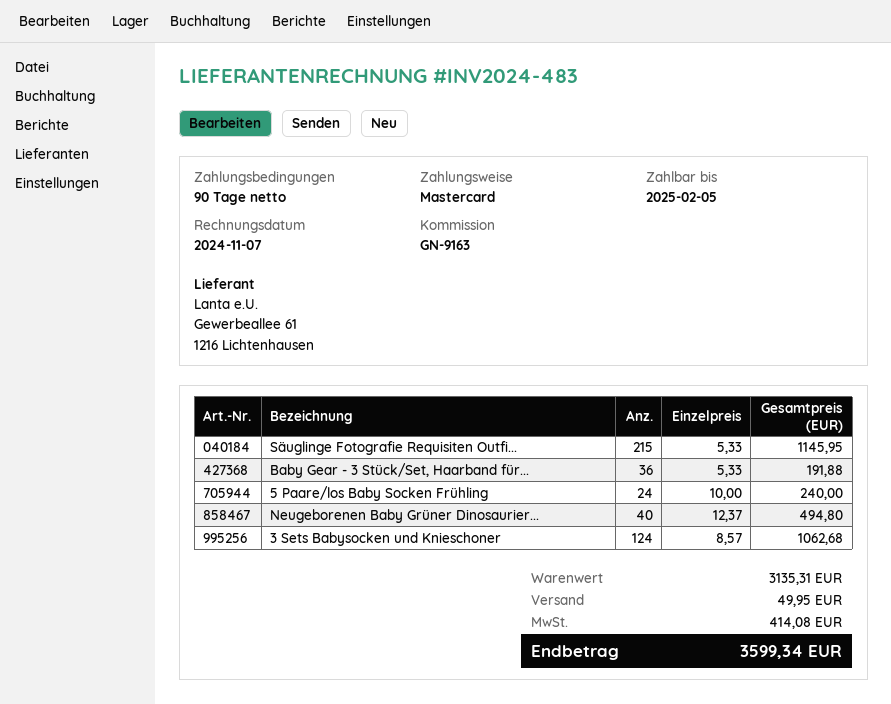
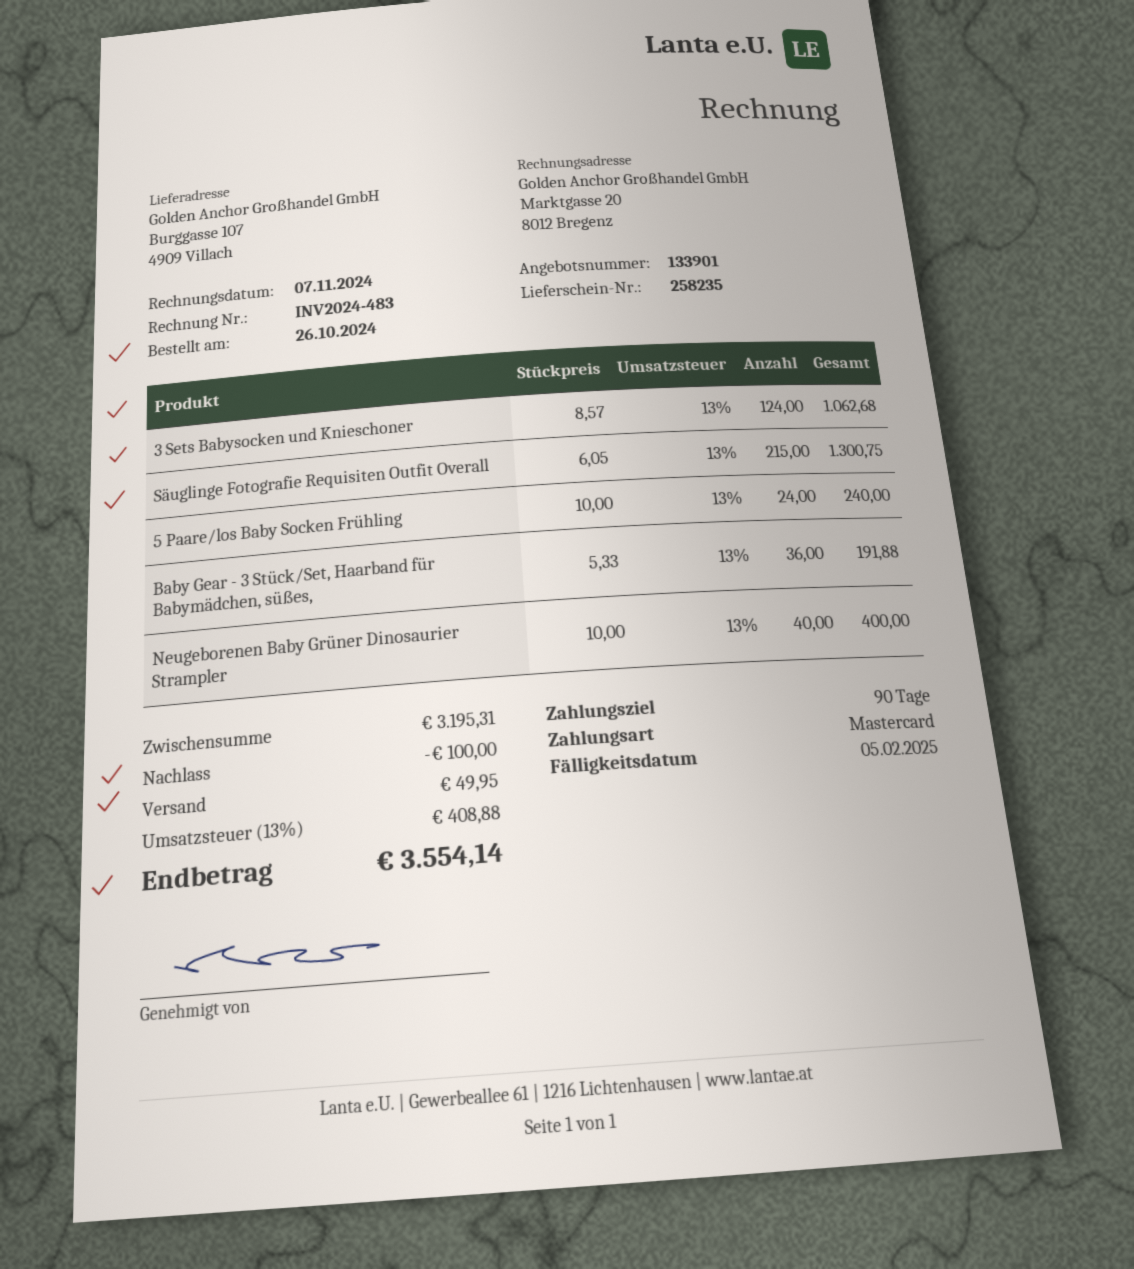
Säuglinge Fotografie Requisiten Outfi...: 215 x 5.33 = 1145.95 -> 215 x 6.05 = 1300.75
Neugeborenen Baby Grüner Dinosaurier...: 40 x 12.37 = 494.80 -> 40 x 10.00 = 400.00
subtotal: 3135.31 -> 3195.31
discount: none -> 100.00
tax: 414.08 -> 408.88
total: 3599.34 -> 3554.14

